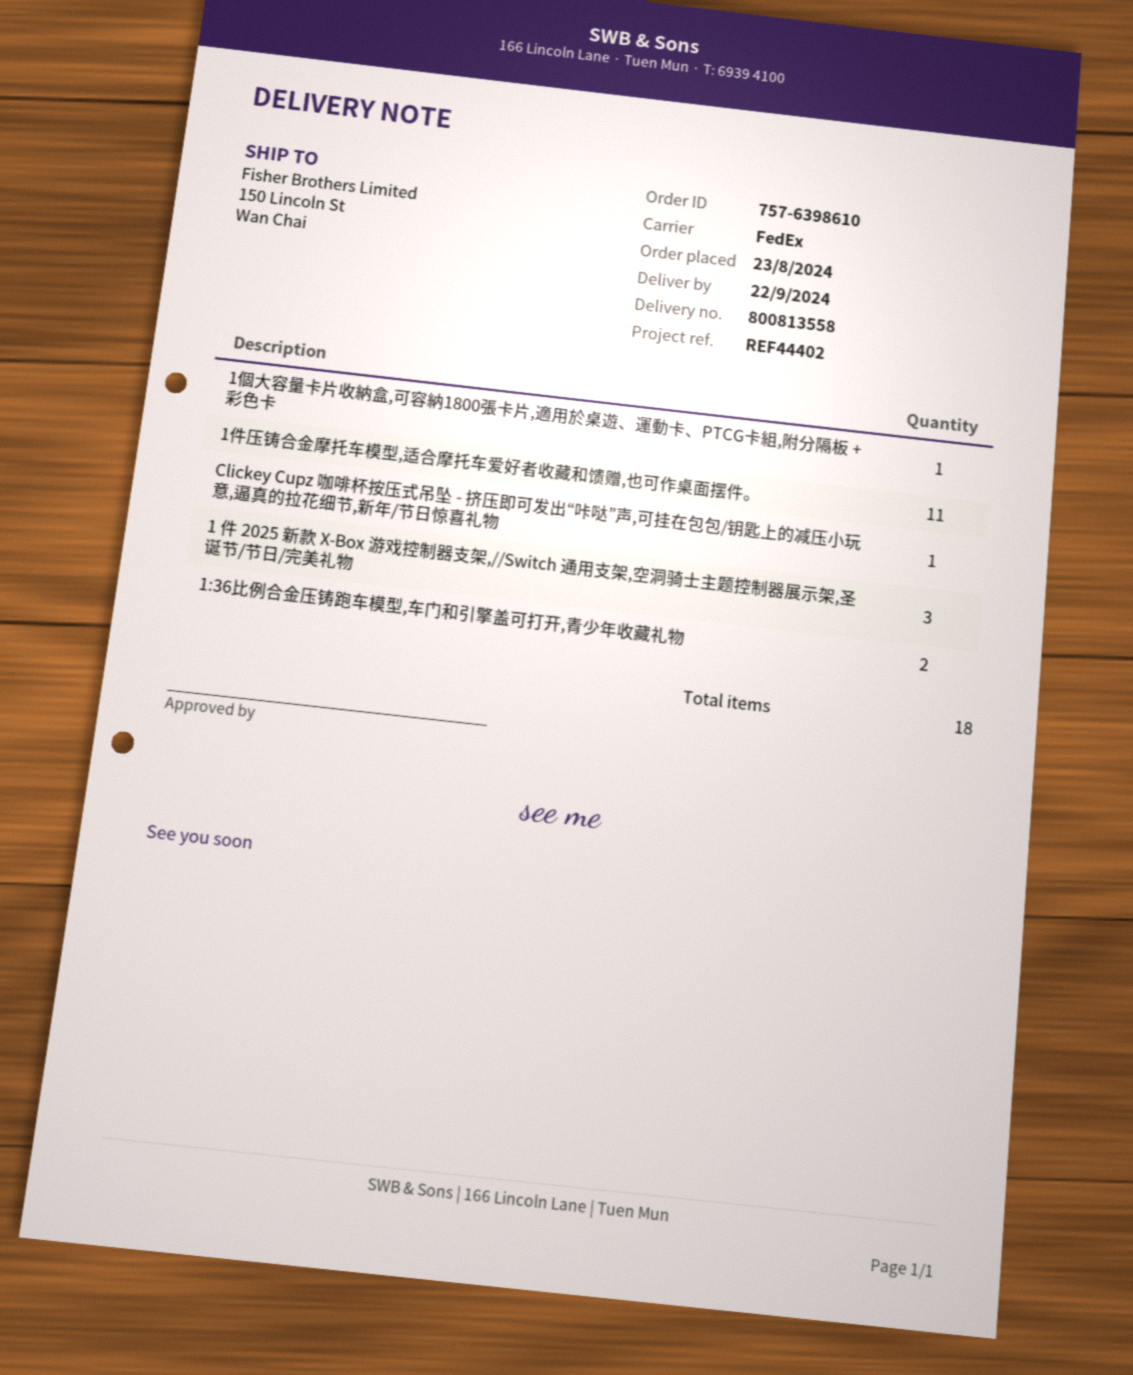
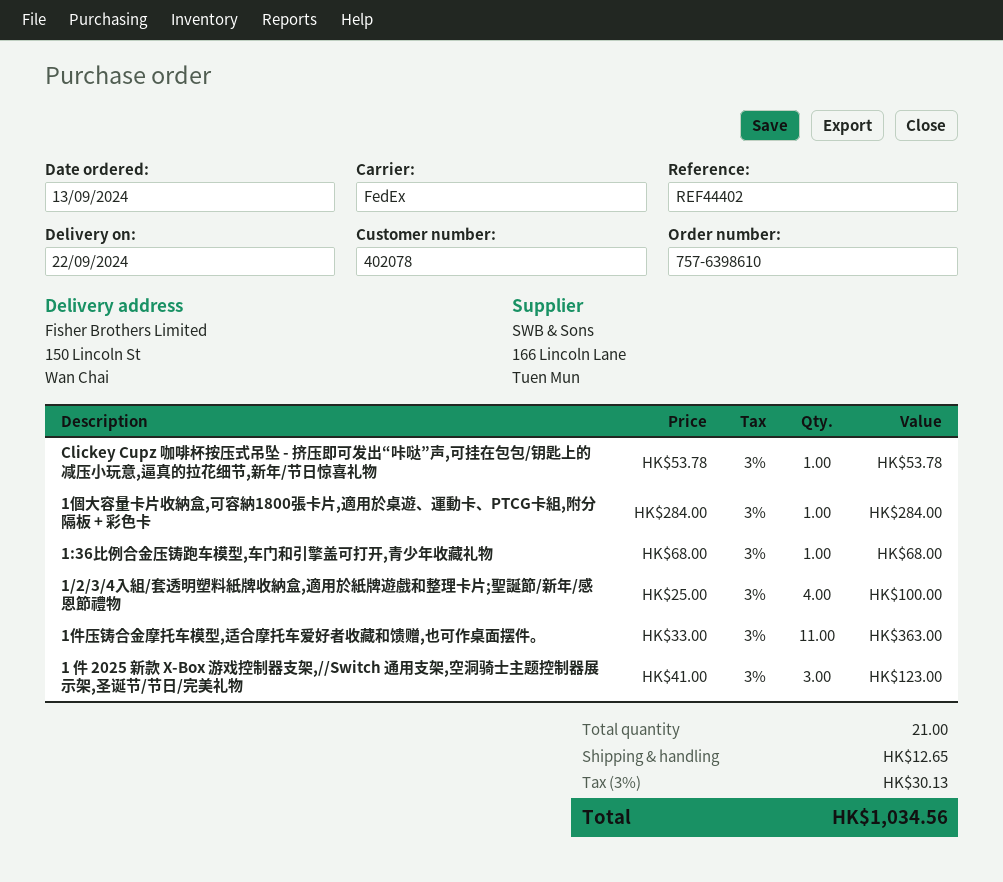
order date: 2024-08-23 -> 2024-09-13
1:36比例合金压铸跑车模型,车门和引擎盖可打开,青少年收藏礼物: 2 -> 1
1/2/3/4入組/套透明塑料紙牌收納盒,適用於紙牌遊戲和整理卡片;聖誕節/新年/感恩節禮物: none -> 4
total quantity: 18 -> 21

